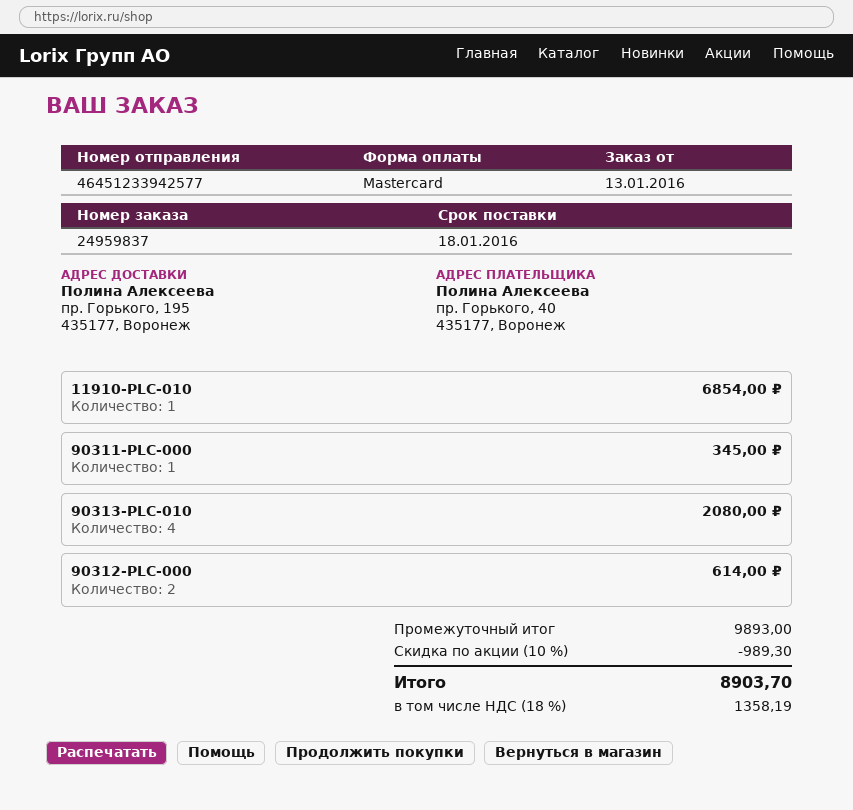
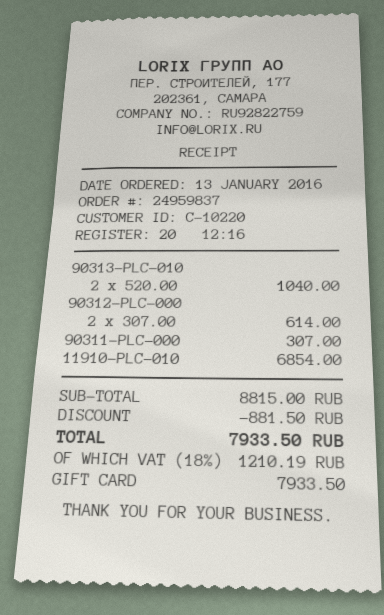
payment method: Mastercard -> gift card
90311-PLC-000: 1 for 345.00 -> 1 for 307.00
90313-PLC-010: 4 for 2080.00 -> 2 for 1040.00
subtotal: 9893.00 -> 8815.00
discount: 989.30 -> 881.50
tax: 18% = 1358.19 -> 18% = 1210.19
total: 8903.70 -> 7933.50

